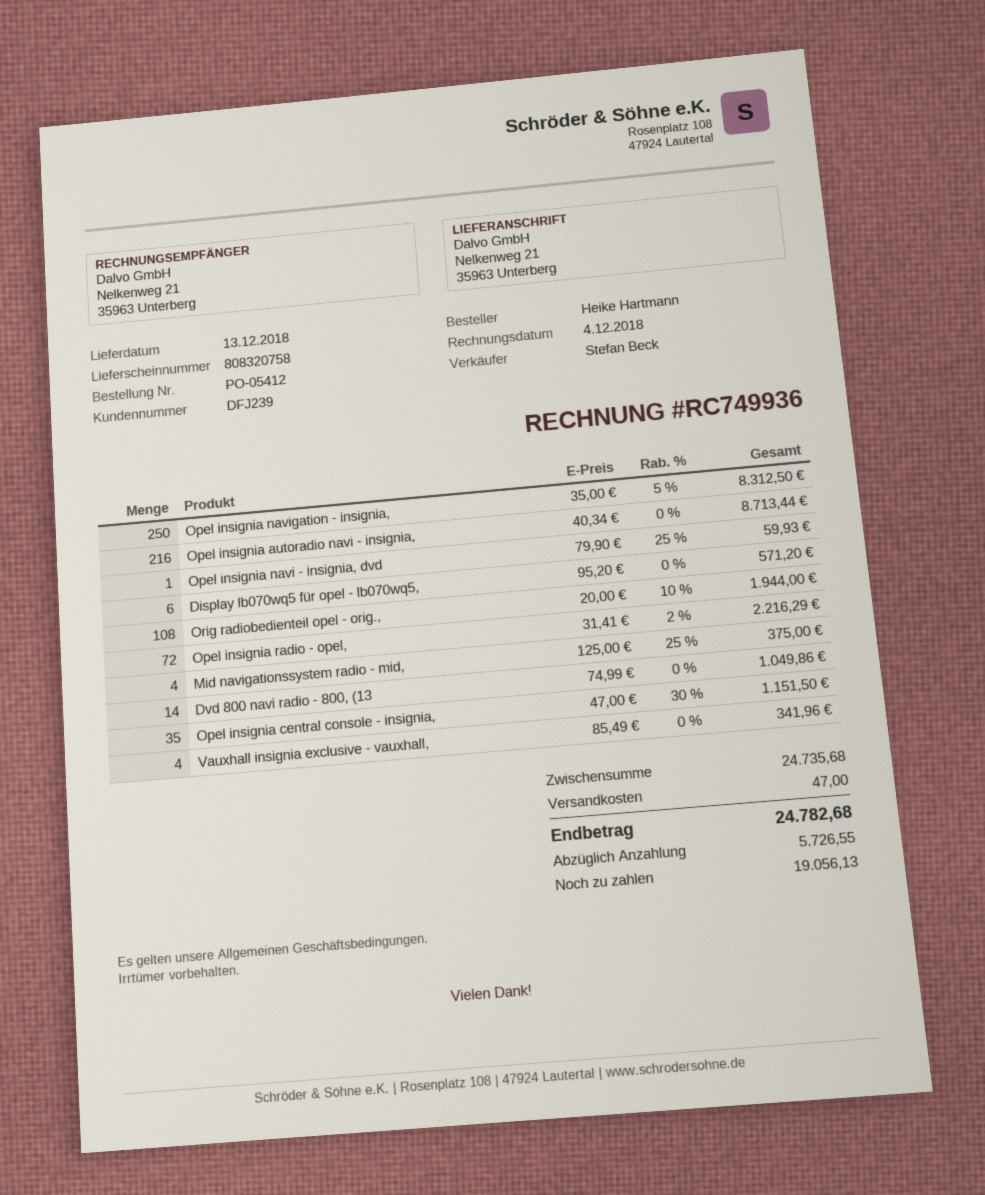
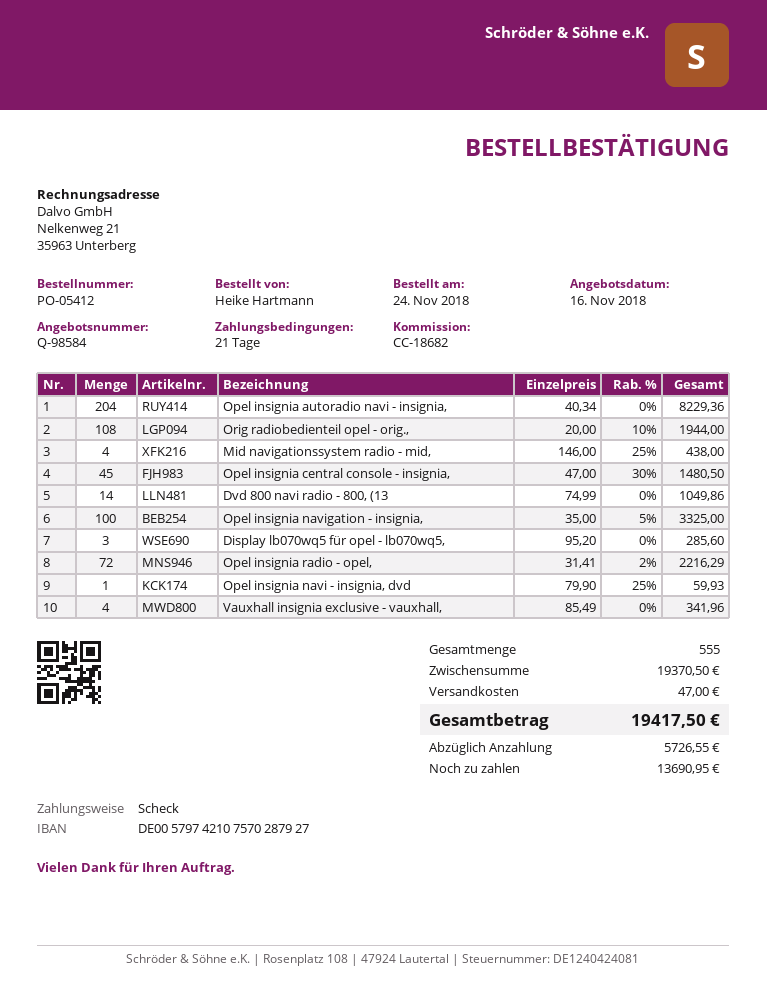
Opel insignia navigation - insignia,: 250 x 35.00 - 5% = 8312.50 -> 100 x 35.00 - 5% = 3325.00
Opel insignia autoradio navi - insignia,: 216 x 40.34 = 8713.44 -> 204 x 40.34 = 8229.36
Display lb070wq5 für opel - lb070wq5,: 6 x 95.20 = 571.20 -> 3 x 95.20 = 285.60
Mid navigationssystem radio - mid,: 4 x 125.00 - 25% = 375.00 -> 4 x 146.00 - 25% = 438.00
Opel insignia central console - insignia,: 35 x 47.00 - 30% = 1151.50 -> 45 x 47.00 - 30% = 1480.50
subtotal: 24735.68 -> 19370.50
total: 24782.68 -> 19417.50
balance: 19056.13 -> 13690.95

